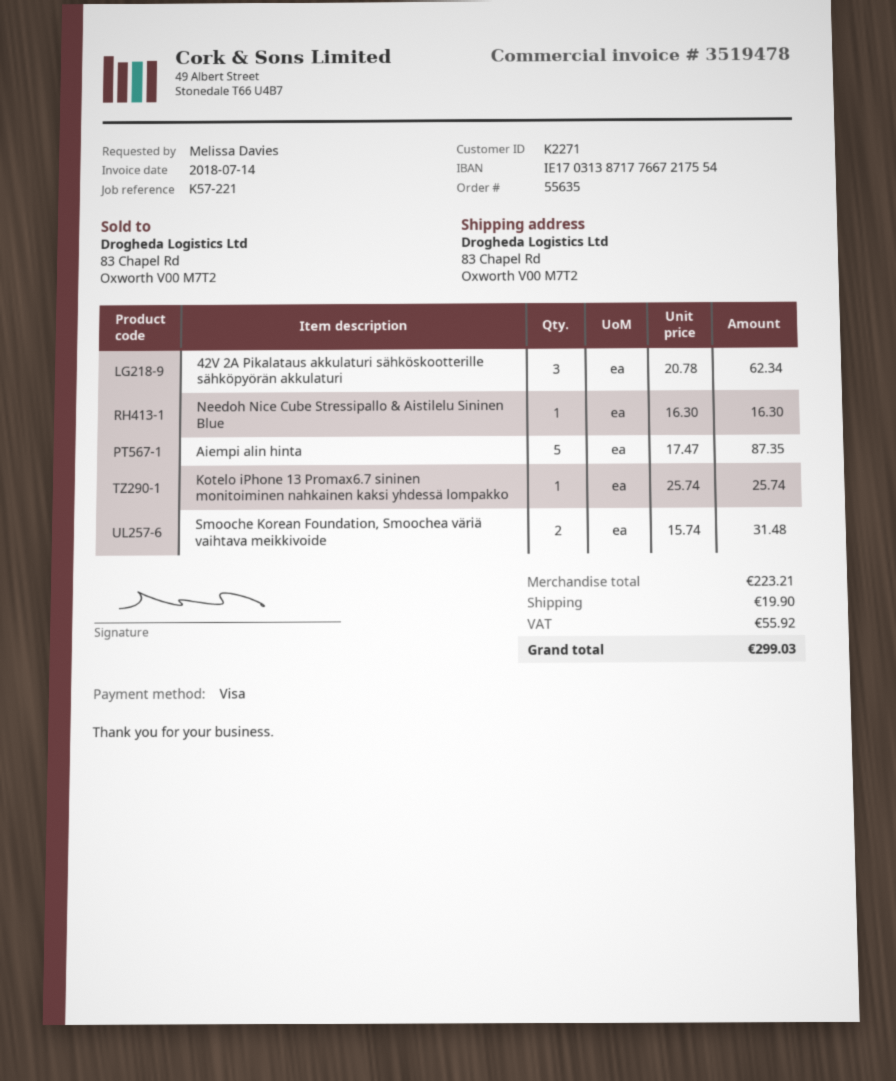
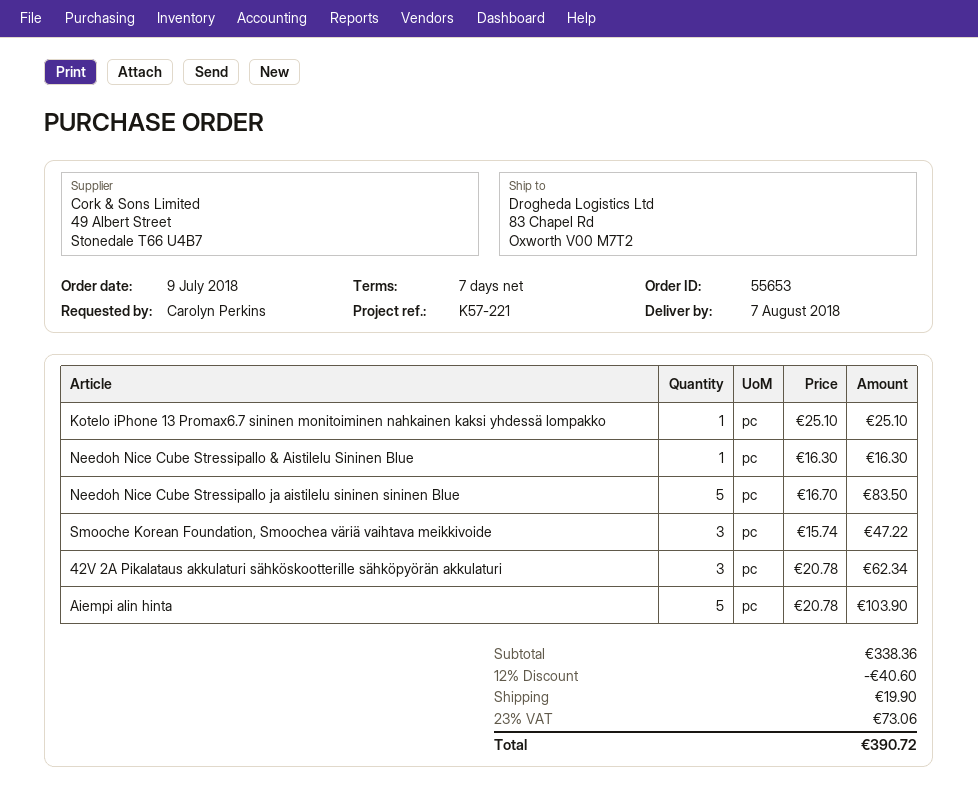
order number: 55635 -> 55653
ordered by: Melissa Davies -> Carolyn Perkins
Aiempi alin hinta: 5 x 17.47 = 87.35 -> 5 x 20.78 = 103.90
Kotelo iPhone 13 Promax6.7 sininen monitoiminen nahkainen kaksi yhdessä lompakko: 1 x 25.74 = 25.74 -> 1 x 25.10 = 25.10
Smooche Korean Foundation, Smoochea väriä vaihtava meikkivoide: 2 x 15.74 = 31.48 -> 3 x 15.74 = 47.22
Needoh Nice Cube Stressipallo ja aistilelu sininen sininen Blue: none -> 5 x 16.70 = 83.50
subtotal: 223.21 -> 338.36
discount: none -> 12% = 40.60
tax: 55.92 -> 73.06
total: 299.03 -> 390.72

